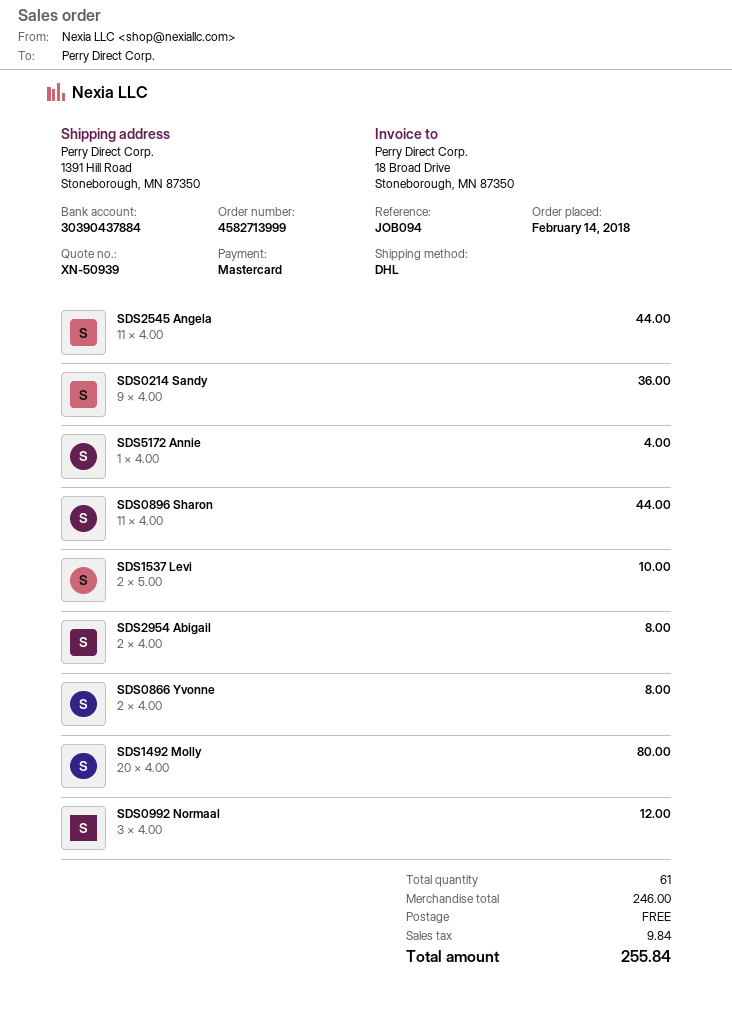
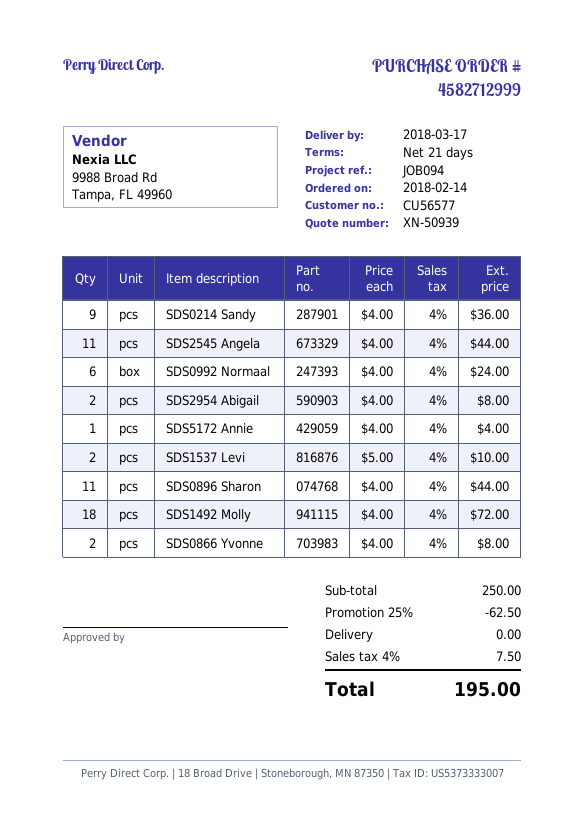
order number: 4582713999 -> 4582712999
SDS1492 Molly: 20 x 4.00 = 80.00 -> 18 x 4.00 = 72.00
SDS0992 Normaal: 3 x 4.00 = 12.00 -> 6 x 4.00 = 24.00
subtotal: 246.00 -> 250.00
discount: none -> 25% = 62.50
tax: 9.84 -> 7.50
total: 255.84 -> 195.00

